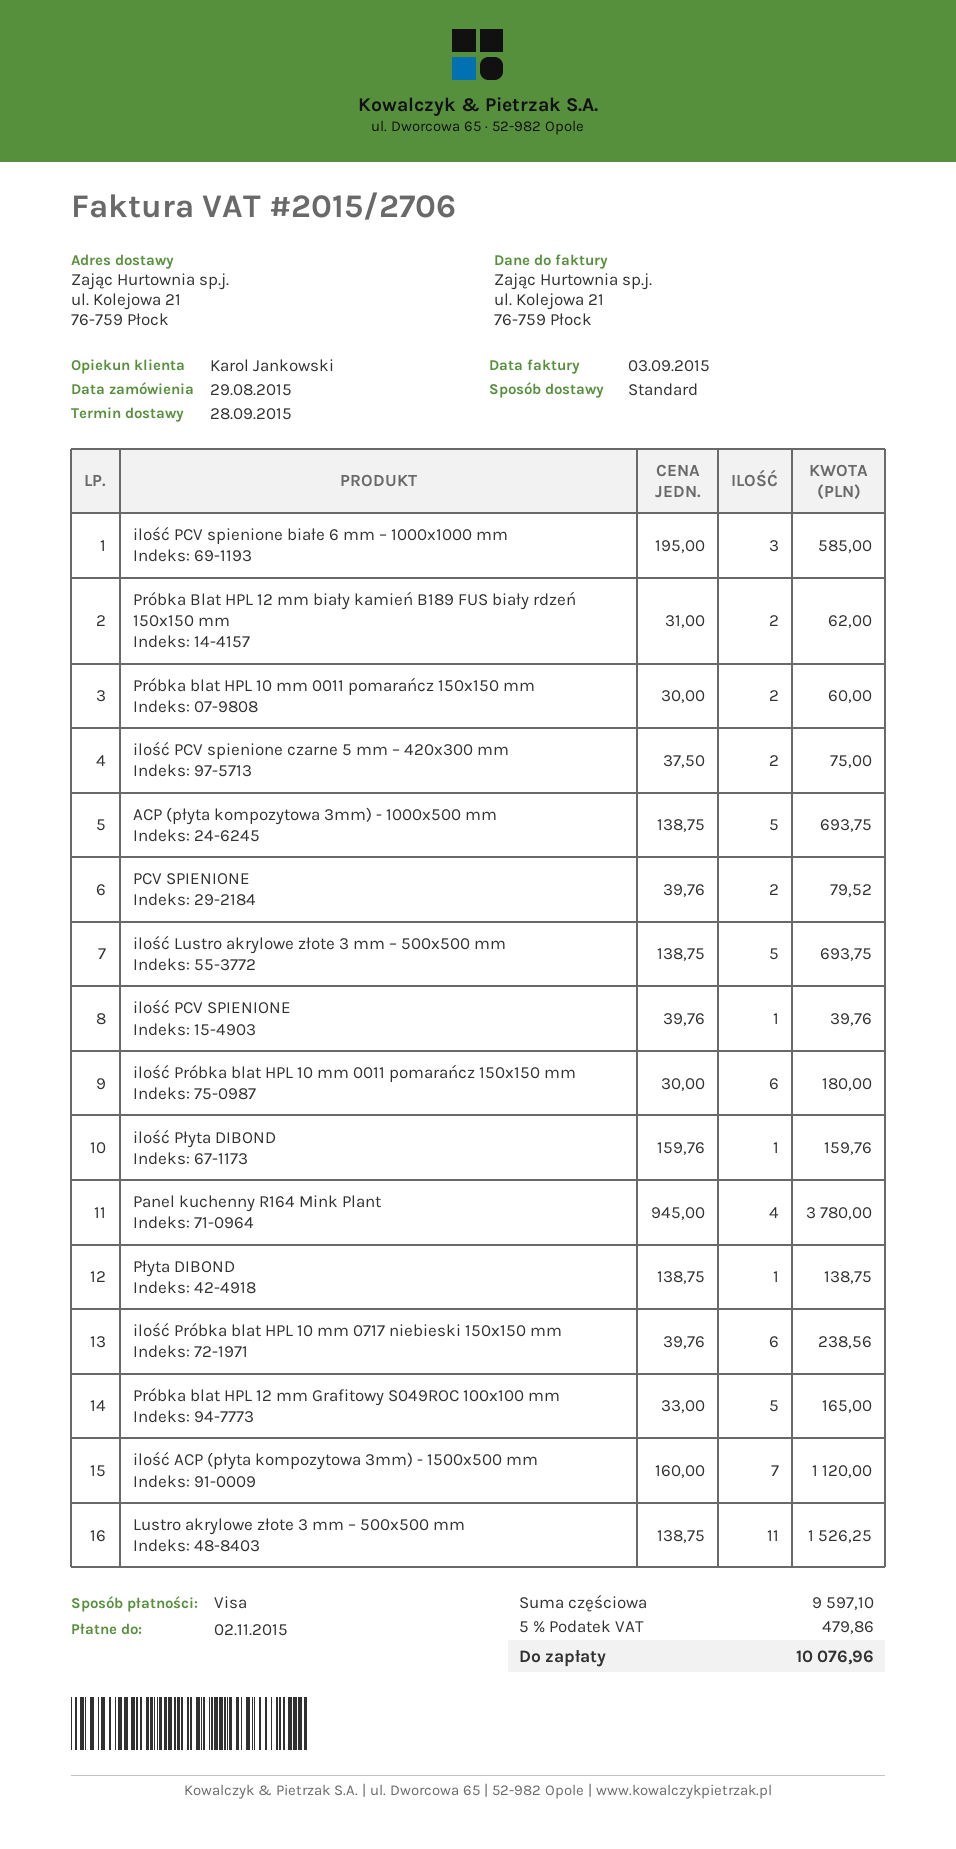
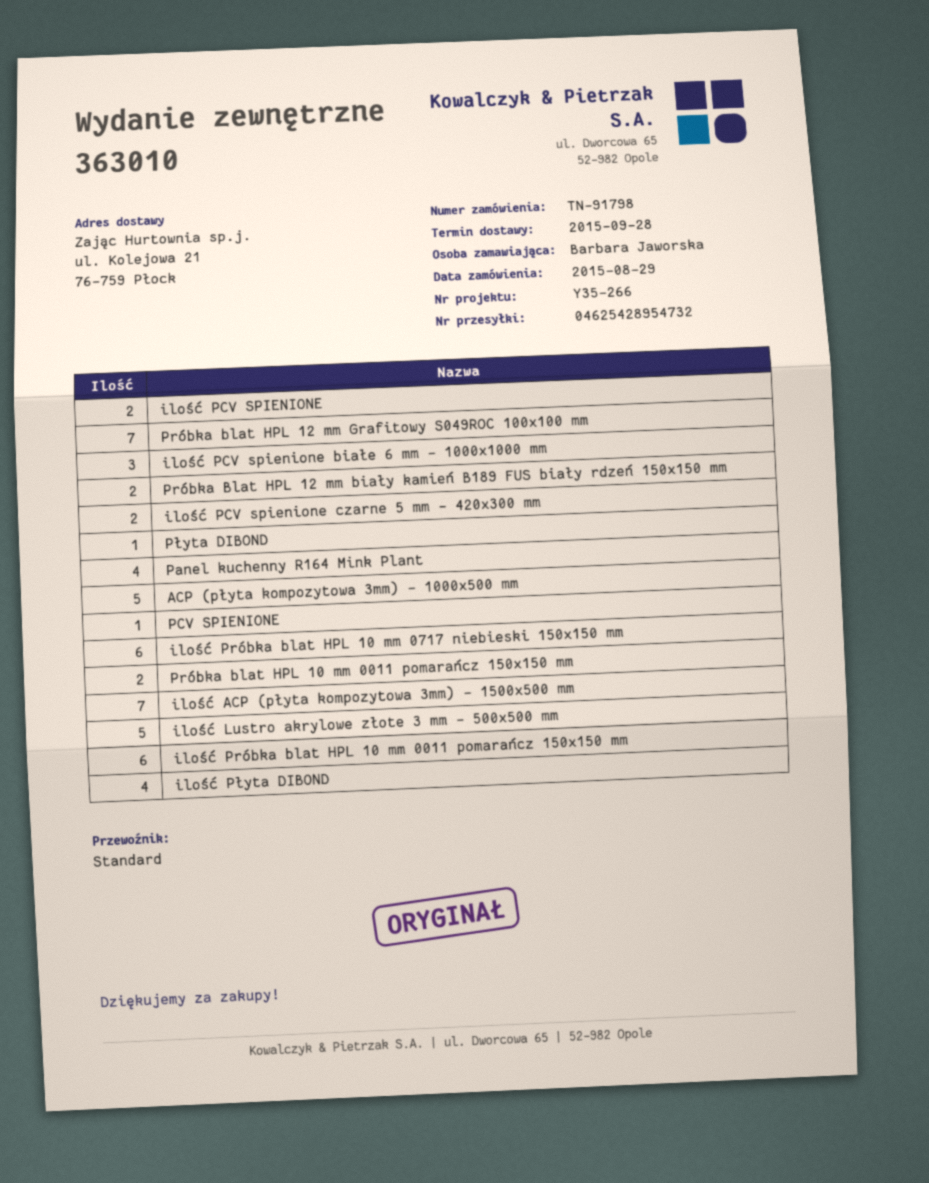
PCV SPIENIONE: 2 -> 1
ilość PCV SPIENIONE: 1 -> 2
ilość Płyta DIBOND: 1 -> 4
Próbka blat HPL 12 mm Grafitowy S049ROC 100x100 mm: 5 -> 7
Lustro akrylowe złote 3 mm – 500x500 mm: 11 -> none

